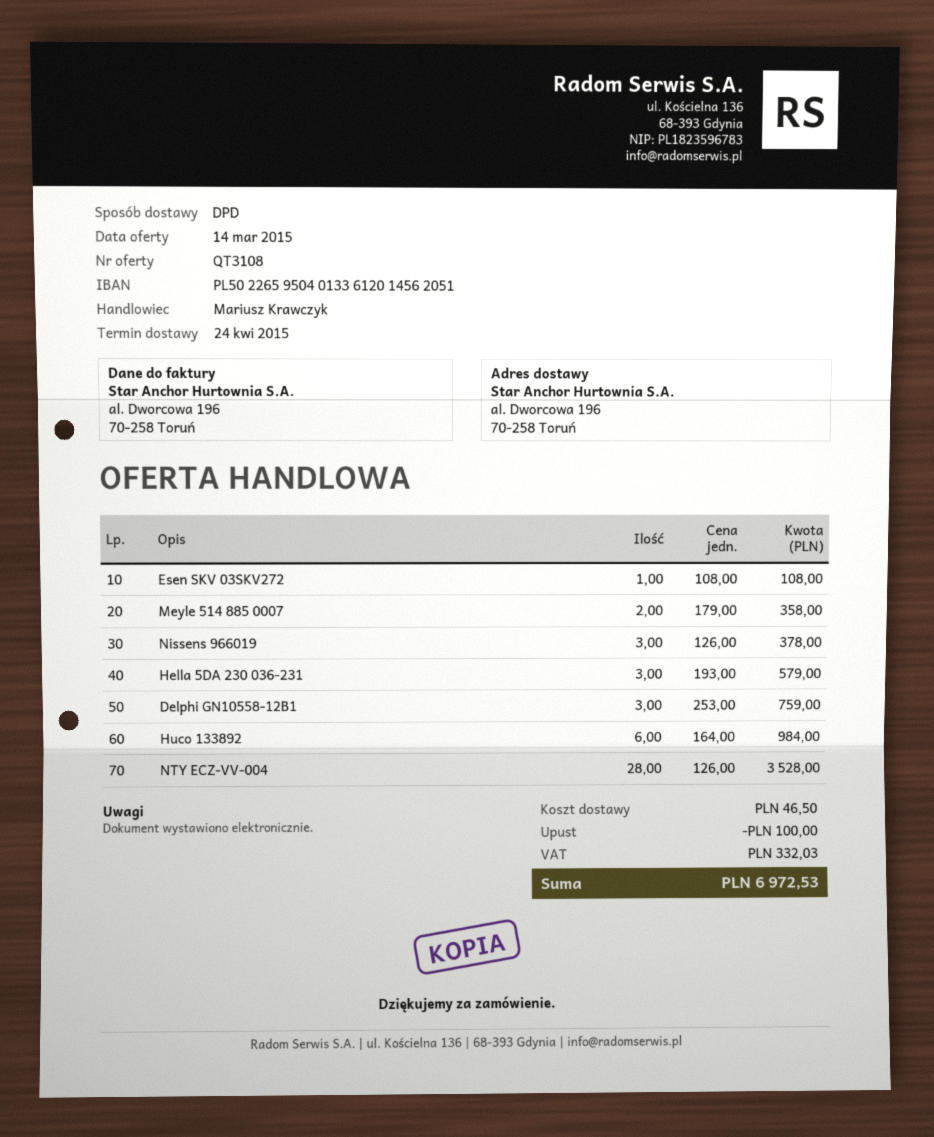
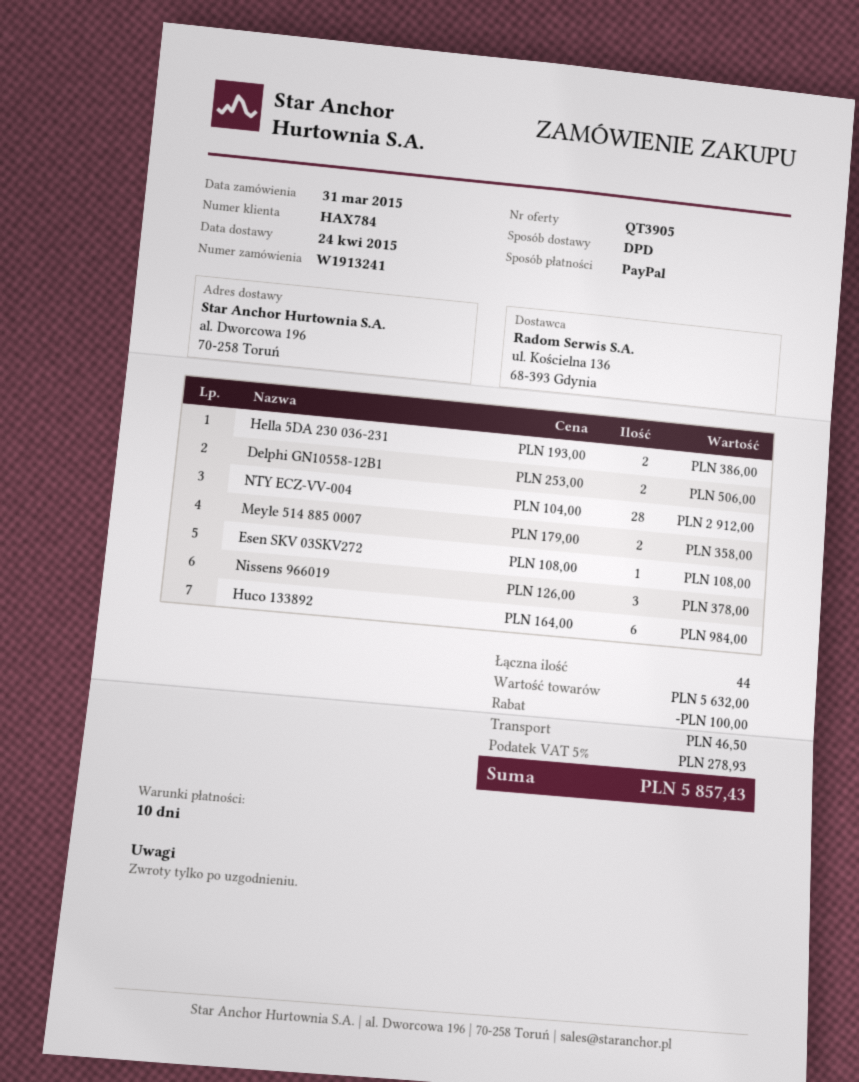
quote number: QT3108 -> QT3905
Hella 5DA 230 036-231: 3 x 193.00 = 579.00 -> 2 x 193.00 = 386.00
Delphi GN10558-12B1: 3 x 253.00 = 759.00 -> 2 x 253.00 = 506.00
NTY ECZ-VV-004: 28 x 126.00 = 3528.00 -> 28 x 104.00 = 2912.00
tax: 332.03 -> 278.93
total: 6972.53 -> 5857.43

